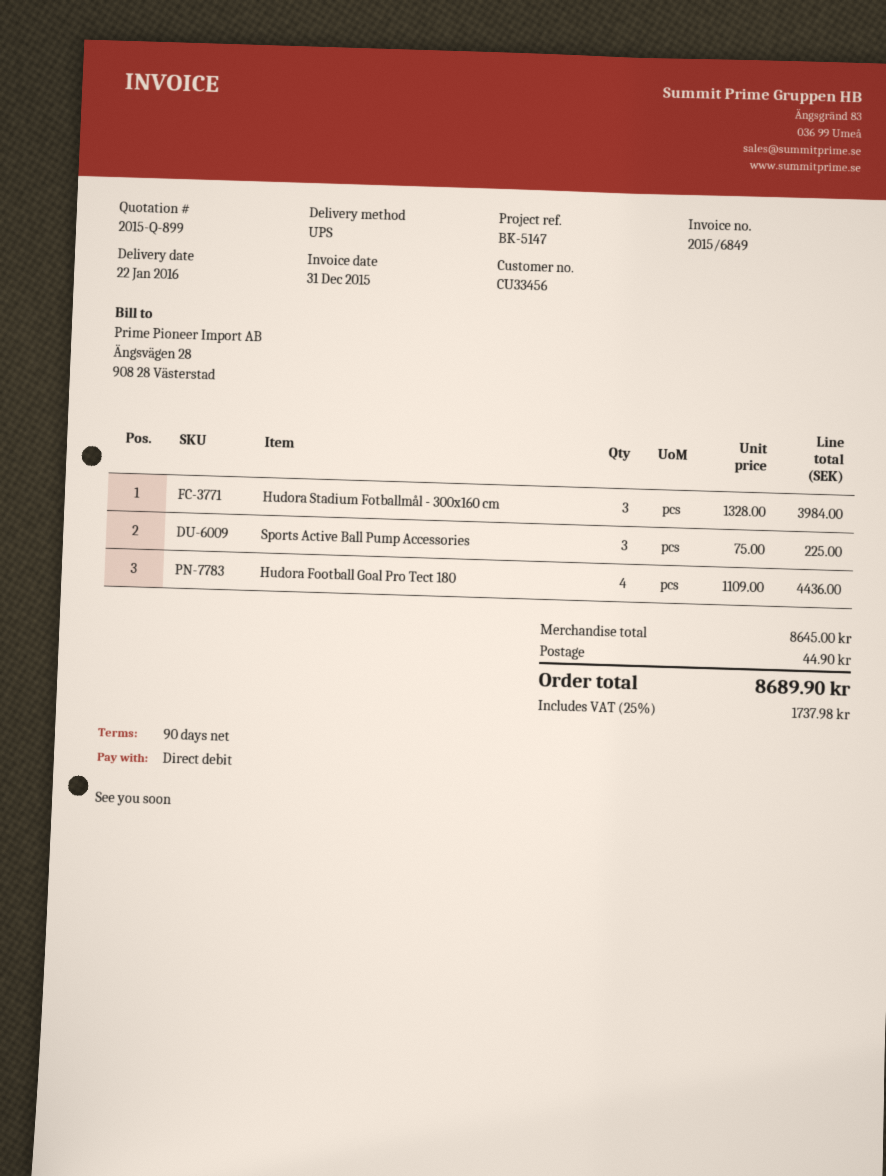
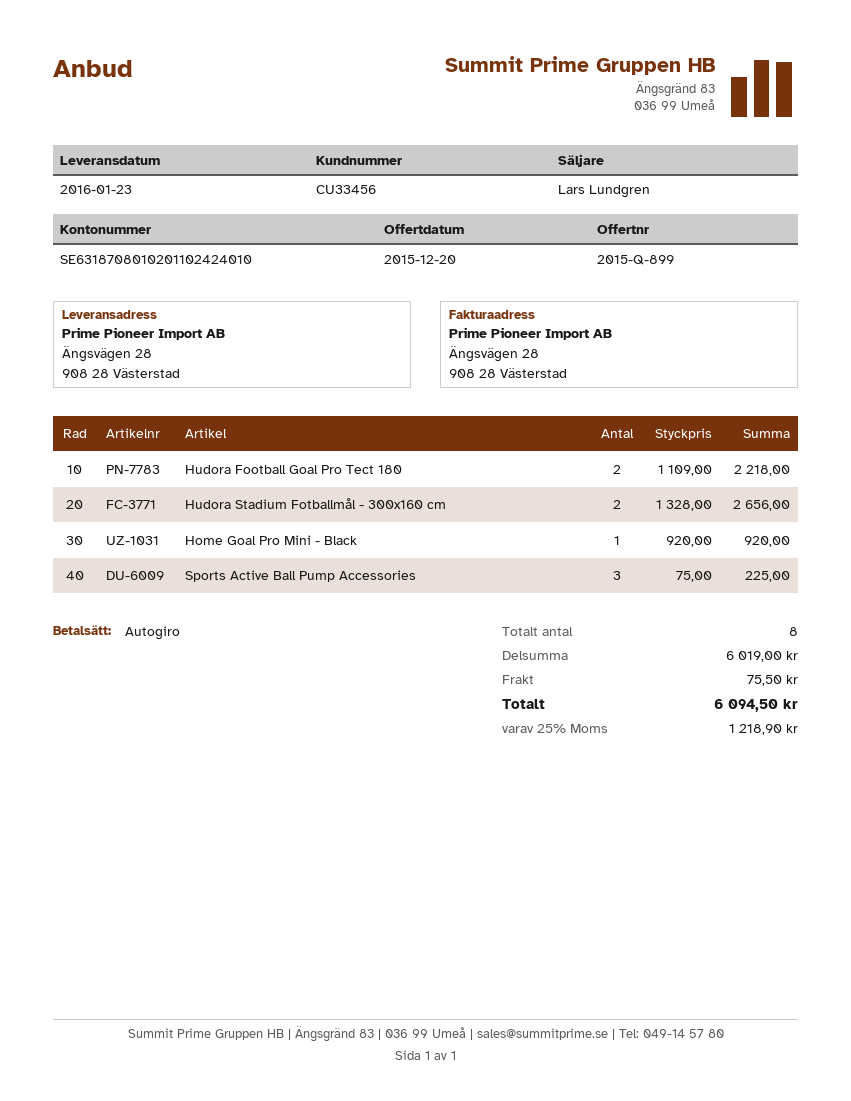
delivery date: 2016-01-22 -> 2016-01-23
Hudora Stadium Fotballmål - 300x160 cm: 3 x 1328.00 = 3984.00 -> 2 x 1328.00 = 2656.00
Hudora Football Goal Pro Tect 180: 4 x 1109.00 = 4436.00 -> 2 x 1109.00 = 2218.00
Home Goal Pro Mini - Black: none -> 1 x 920.00 = 920.00
subtotal: 8645.00 -> 6019.00
shipping: 44.90 -> 75.50
tax: 25% = 1737.98 -> 25% = 1218.90
total: 8689.90 -> 6094.50

